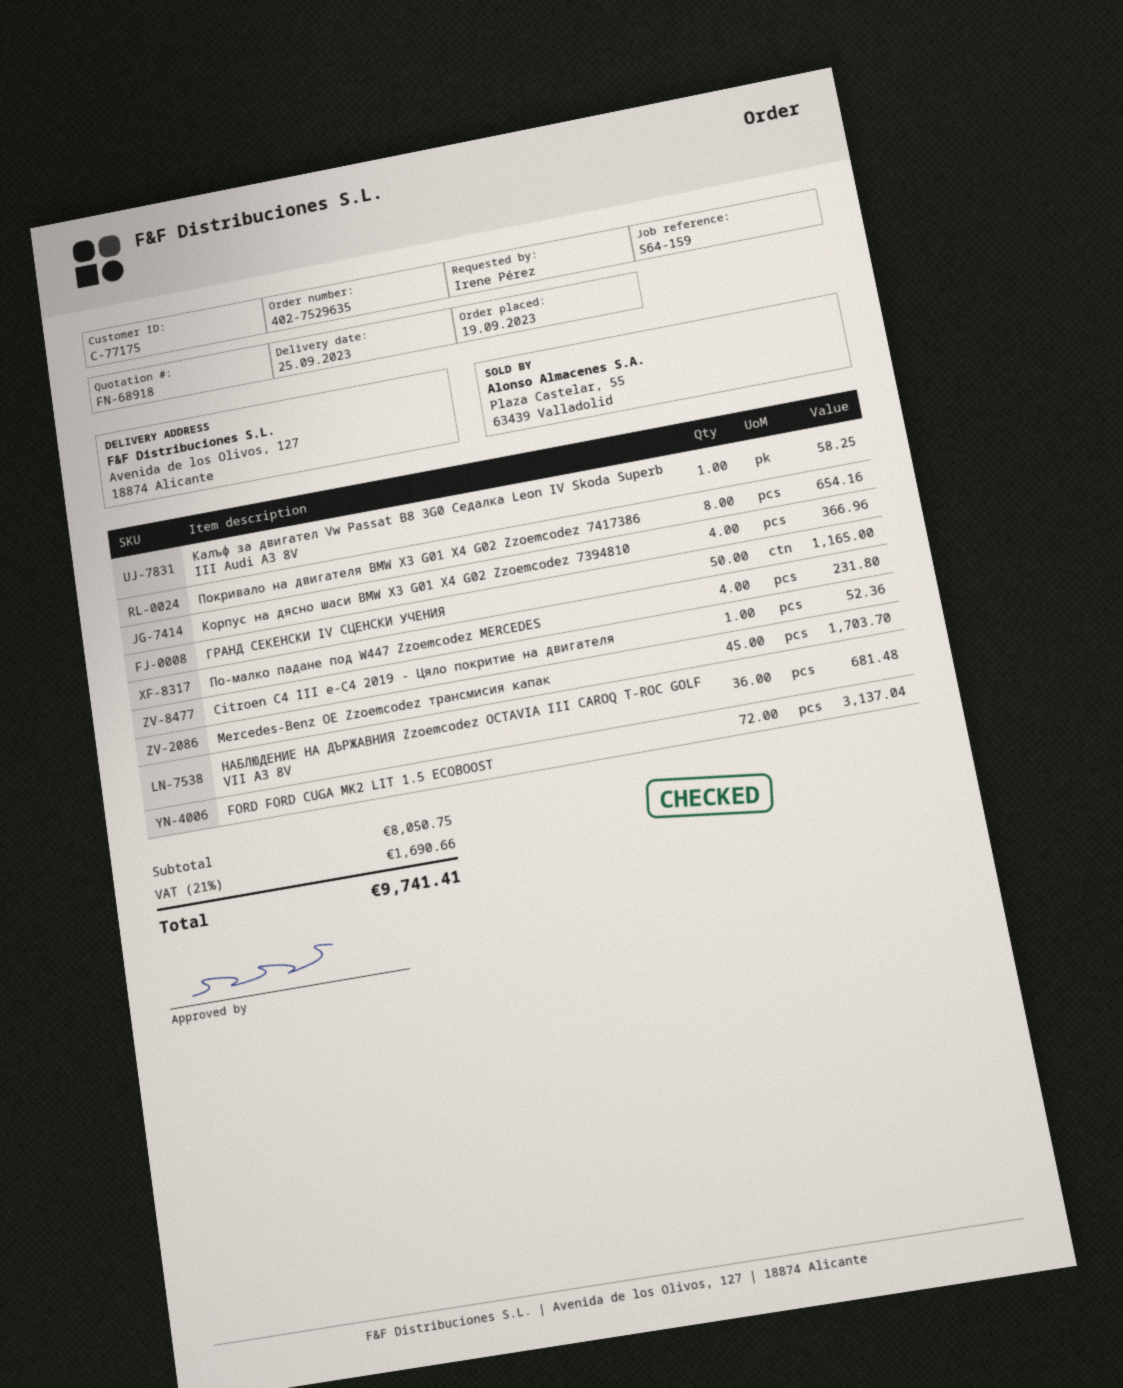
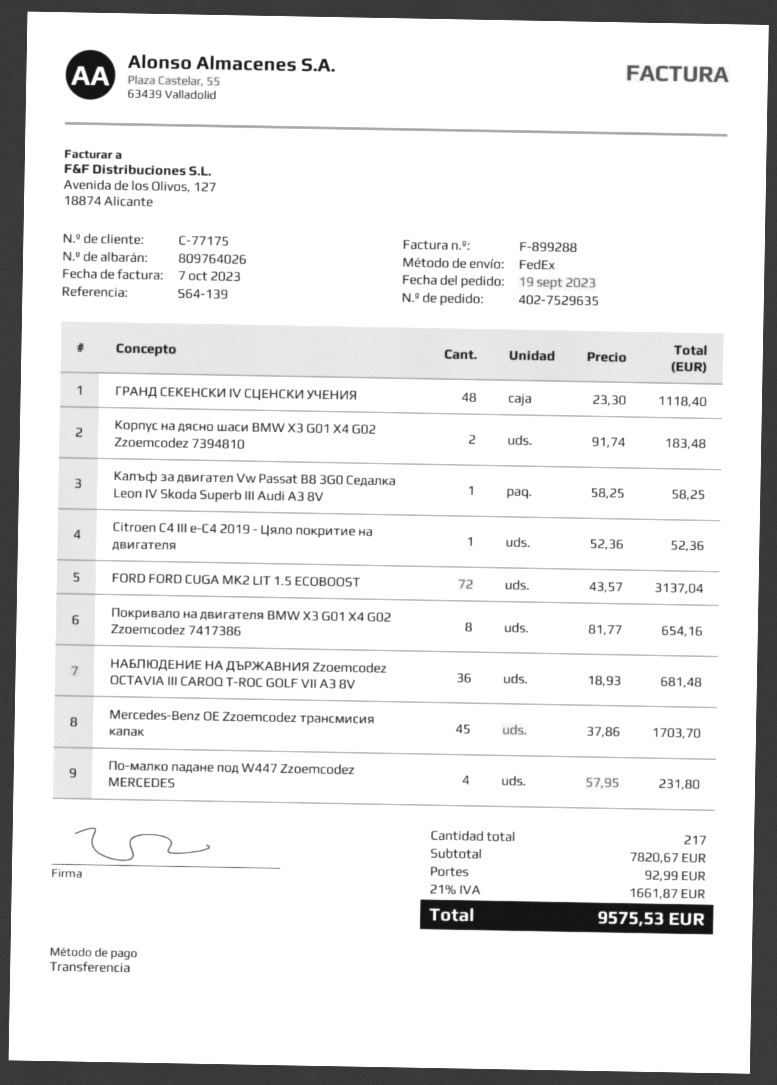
reference: S64-159 -> S64-139
Корпус на дясно шаси BMW X3 G01 X4 G02 Zzoemcodez 7394810: 4 for 366.96 -> 2 for 183.48
ГРАНД СЕКЕНСКИ IV СЦЕНСКИ УЧЕНИЯ: 50 for 1165.00 -> 48 for 1118.40
subtotal: 8050.75 -> 7820.67
shipping: none -> 92.99
tax: 21% = 1690.66 -> 21% = 1661.87
total: 9741.41 -> 9575.53

